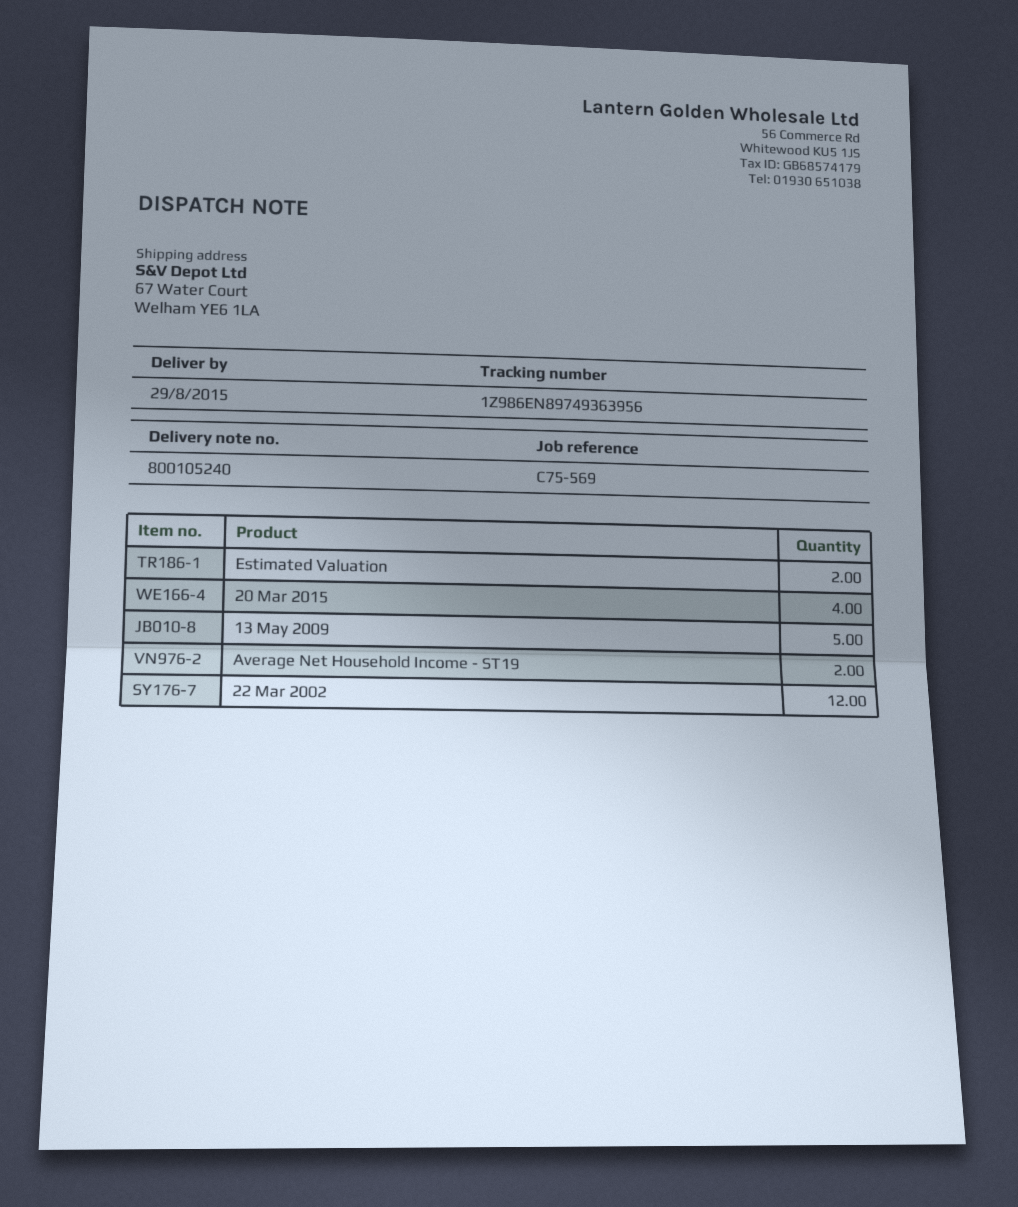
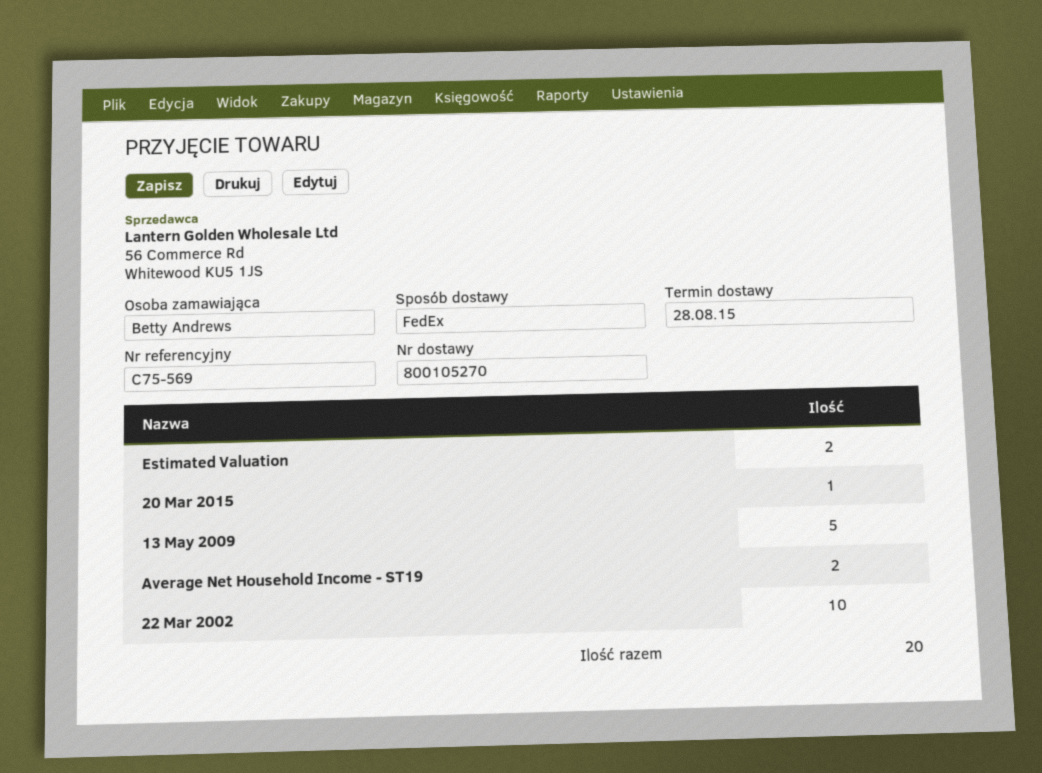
delivery note number: 800105240 -> 800105270
delivery date: 2015-08-29 -> 2015-08-28
20 Mar 2015: 4 -> 1
22 Mar 2002: 12 -> 10

